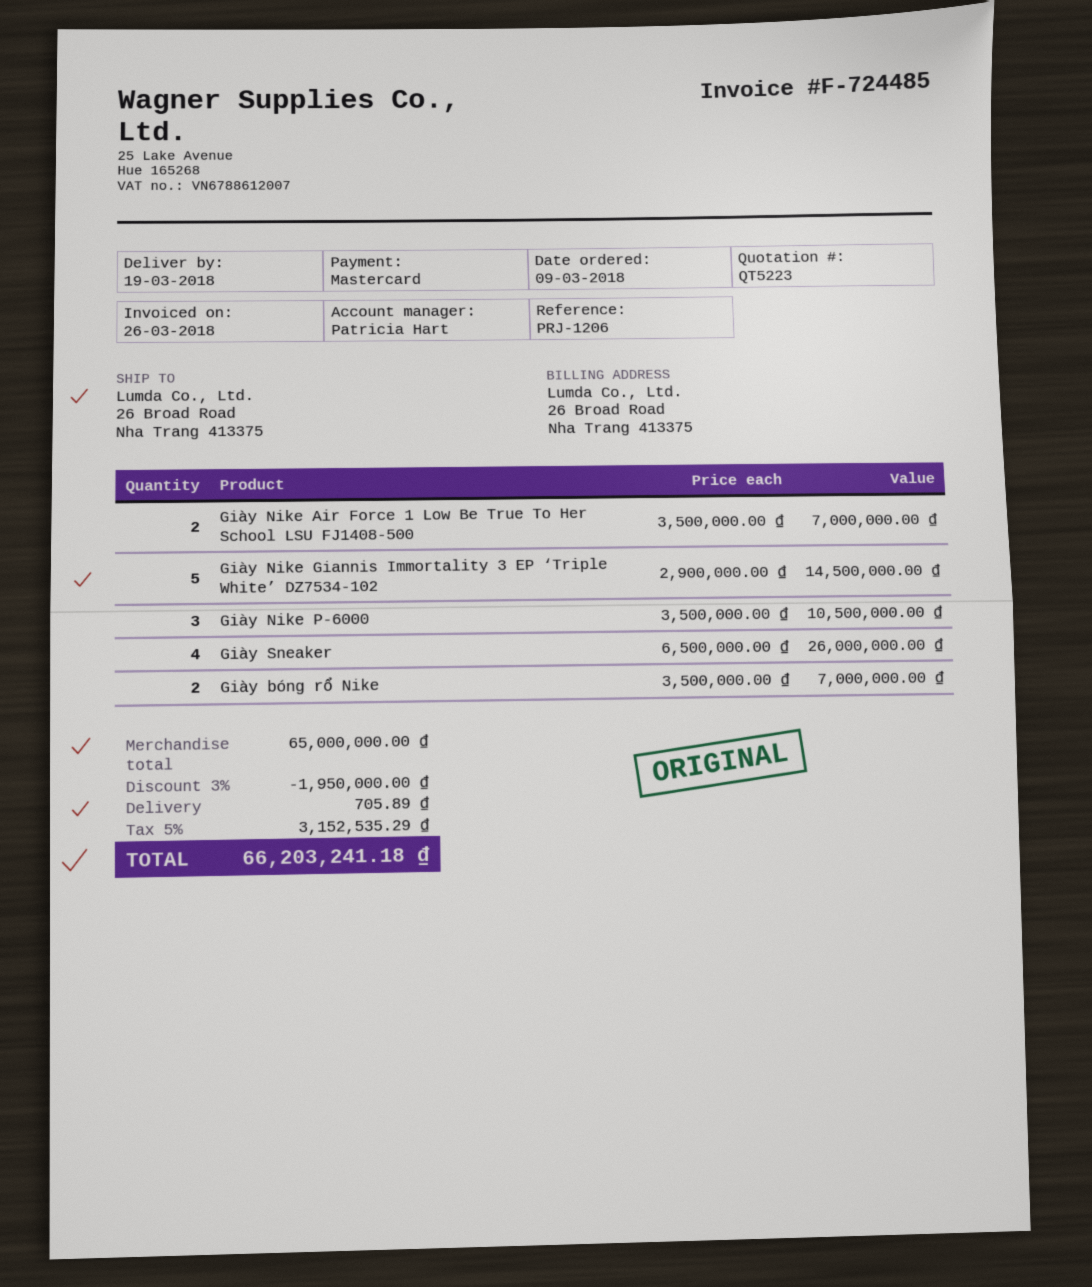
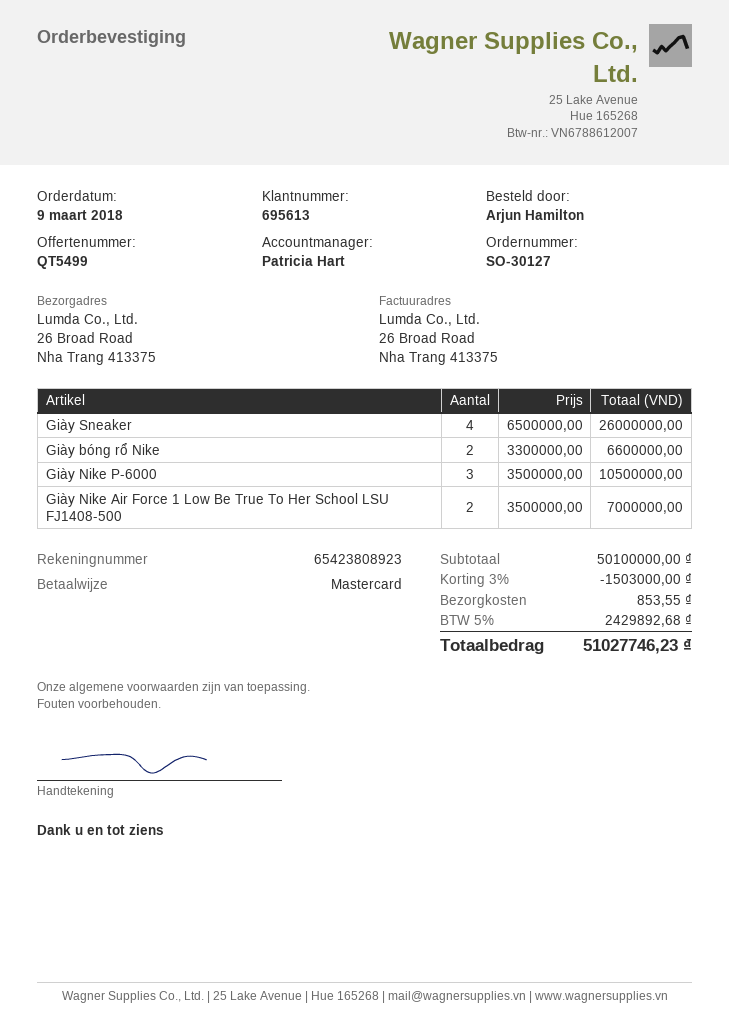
quote number: QT5223 -> QT5499
Giày Nike Giannis Immortality 3 EP ‘Triple White’ DZ7534-102: 5 x 2900000.00 = 14500000.00 -> none
Giày bóng rổ Nike: 2 x 3500000.00 = 7000000.00 -> 2 x 3300000.00 = 6600000.00
subtotal: 65000000.00 -> 50100000.00
discount: 3% = 1950000.00 -> 3% = 1503000.00
shipping: 705.89 -> 853.55
tax: 5% = 3152535.29 -> 5% = 2429892.68
total: 66203241.18 -> 51027746.23

